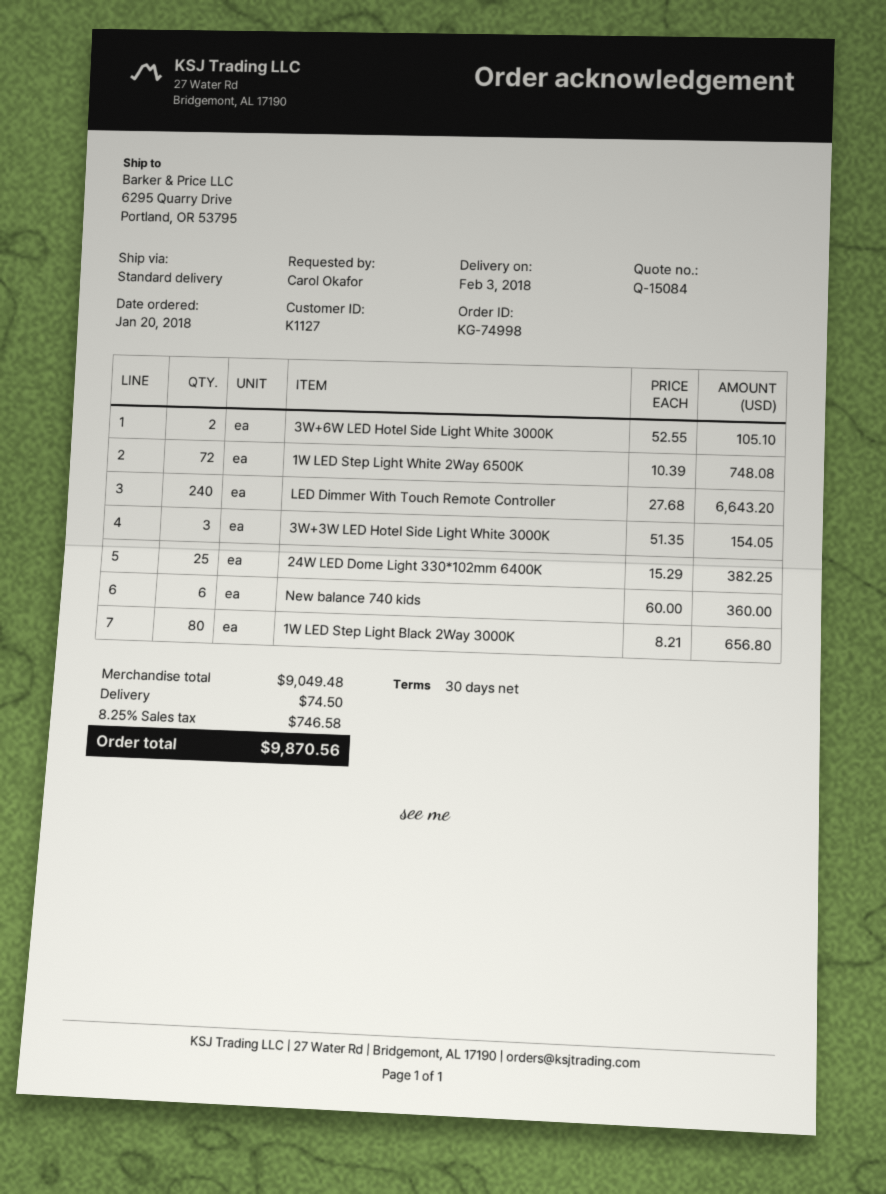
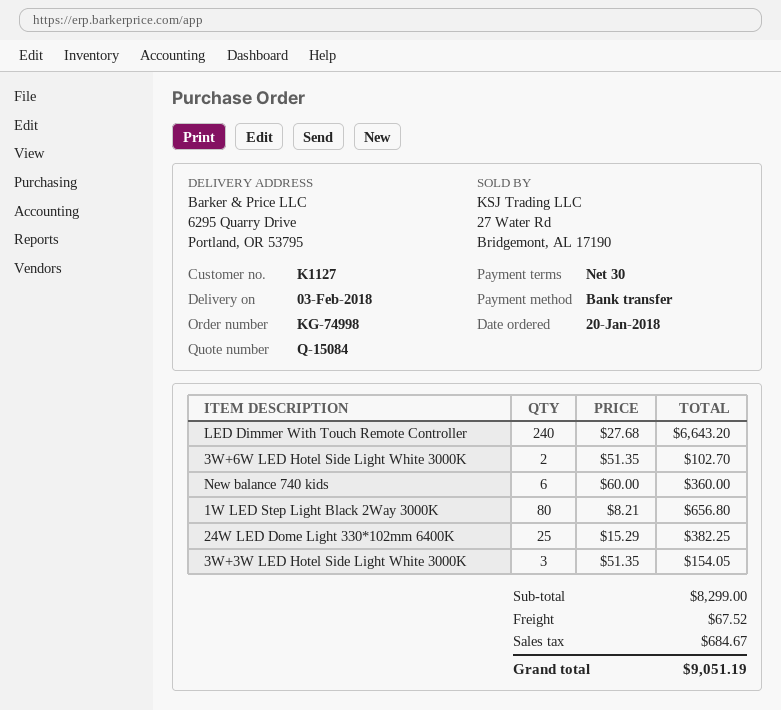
3W+6W LED Hotel Side Light White 3000K: 2 x 52.55 = 105.10 -> 2 x 51.35 = 102.70
1W LED Step Light White 2Way 6500K: 72 x 10.39 = 748.08 -> none
subtotal: 9049.48 -> 8299.00
shipping: 74.50 -> 67.52
tax: 746.58 -> 684.67
total: 9870.56 -> 9051.19

